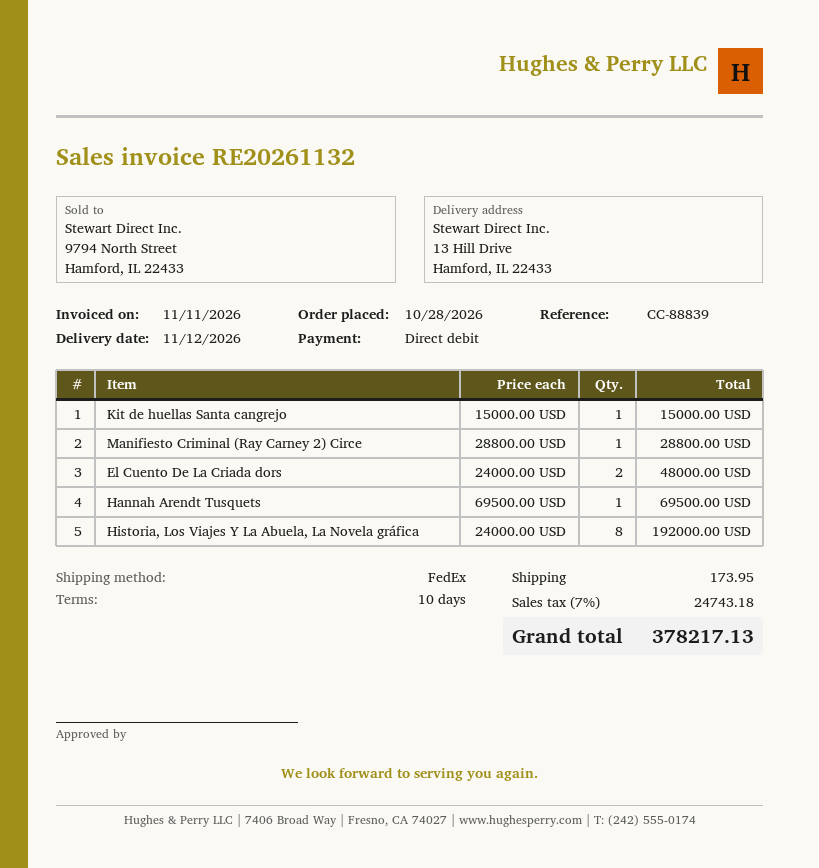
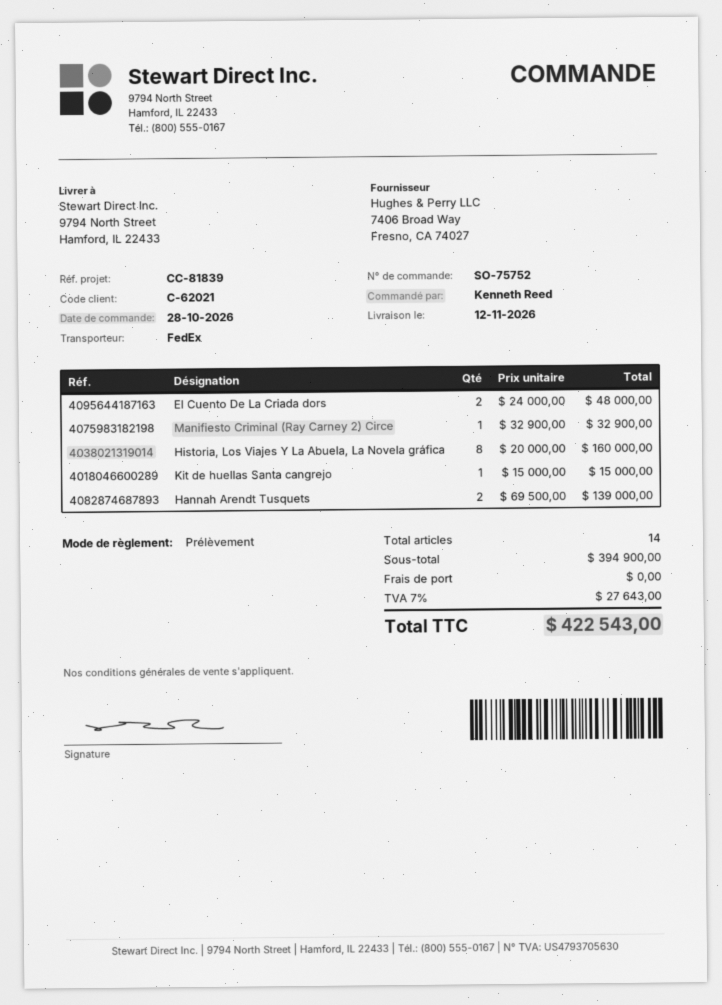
reference: CC-88839 -> CC-81839
ship to: 13 Hill Drive, Hamford, IL 22433 -> 9794 North Street, Hamford, IL 22433
Manifiesto Criminal (Ray Carney 2) Circe: 1 x 28800.00 = 28800.00 -> 1 x 32900.00 = 32900.00
Hannah Arendt Tusquets: 1 x 69500.00 = 69500.00 -> 2 x 69500.00 = 139000.00
Historia, Los Viajes Y La Abuela, La Novela gráfica: 8 x 24000.00 = 192000.00 -> 8 x 20000.00 = 160000.00
shipping: 173.95 -> 0.00
tax: 7% = 24743.18 -> 7% = 27643.00
total: 378217.13 -> 422543.00

